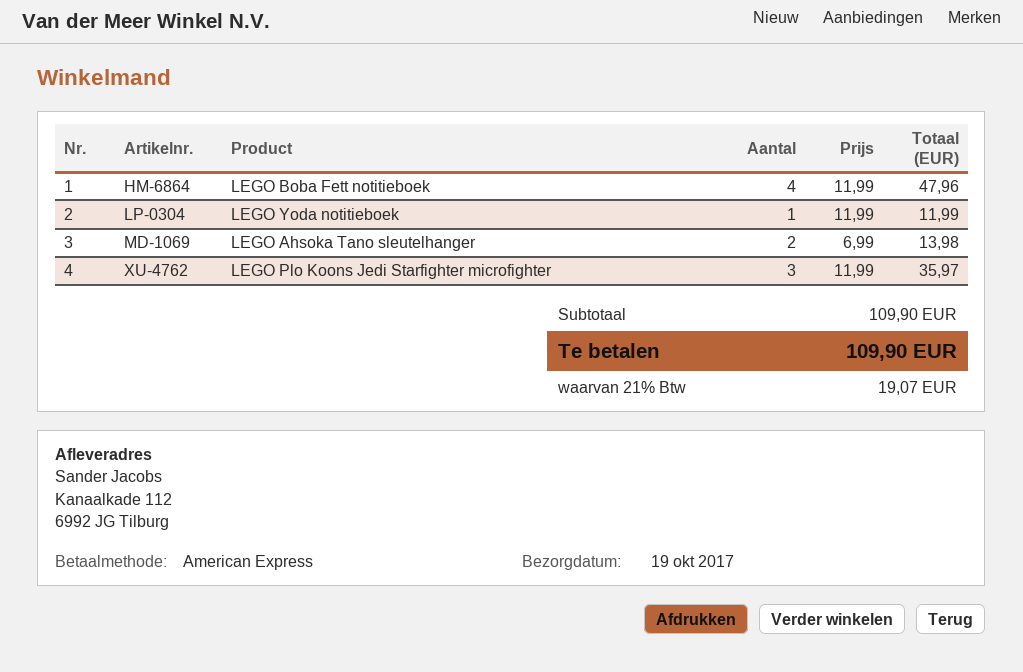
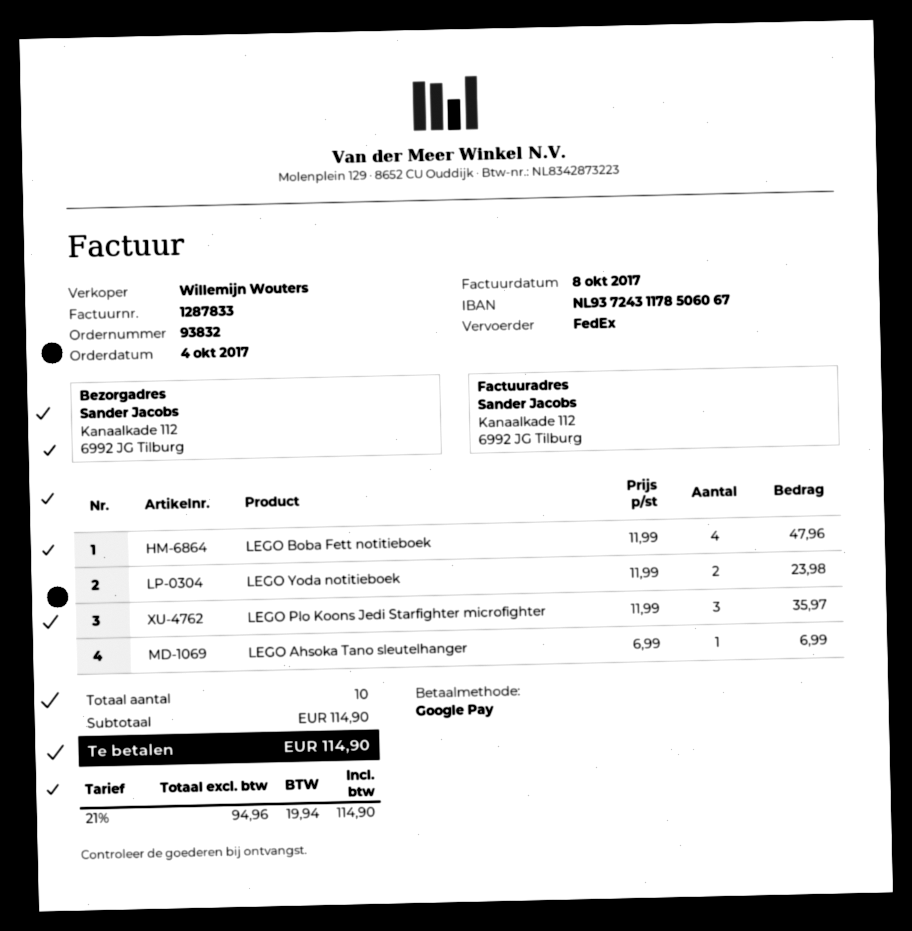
payment method: American Express -> Google Pay
LEGO Yoda notitieboek: 1 x 11.99 = 11.99 -> 2 x 11.99 = 23.98
LEGO Ahsoka Tano sleutelhanger: 2 x 6.99 = 13.98 -> 1 x 6.99 = 6.99
subtotal: 109.90 -> 114.90
tax: 21% = 19.07 -> 21% = 19.94
total: 109.90 -> 114.90

